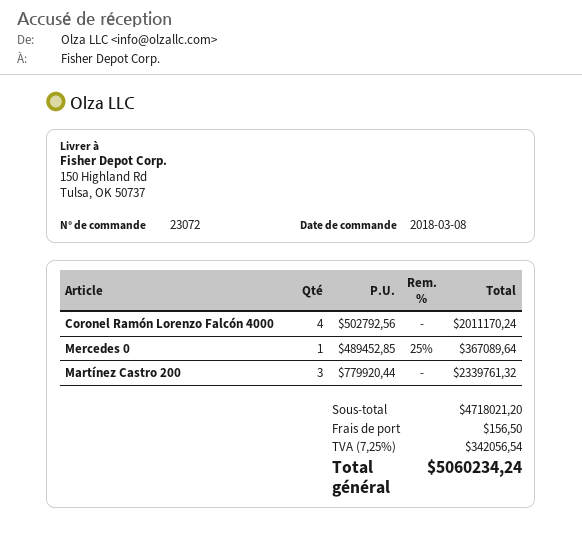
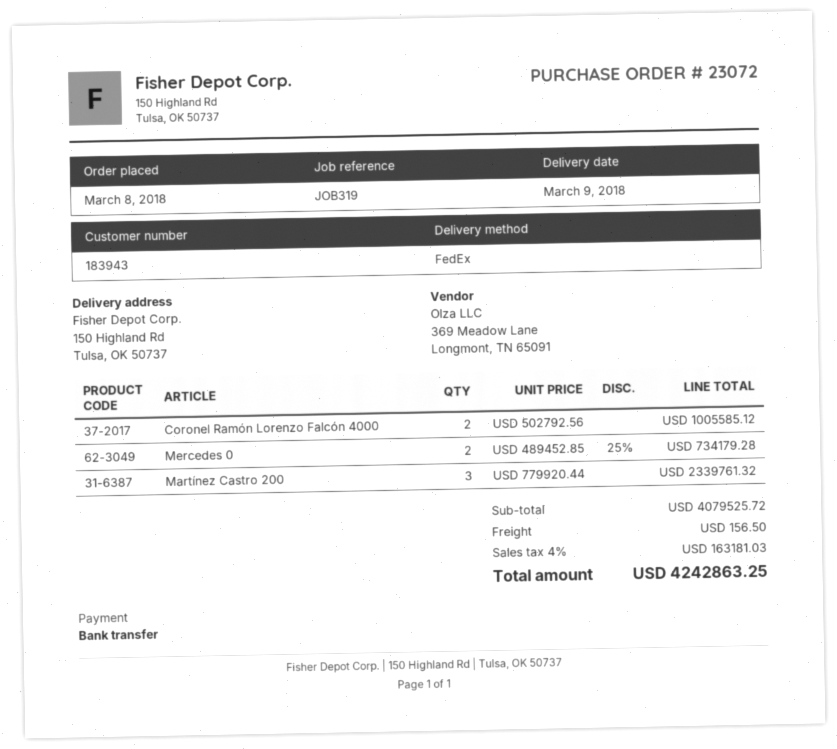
Coronel Ramón Lorenzo Falcón 4000: 4 x 502792.56 = 2011170.24 -> 2 x 502792.56 = 1005585.12
Mercedes 0: 1 x 489452.85 - 25% = 367089.64 -> 2 x 489452.85 - 25% = 734179.28
subtotal: 4718021.20 -> 4079525.72
tax: 7.25% = 342056.54 -> 4% = 163181.03
total: 5060234.24 -> 4242863.25

